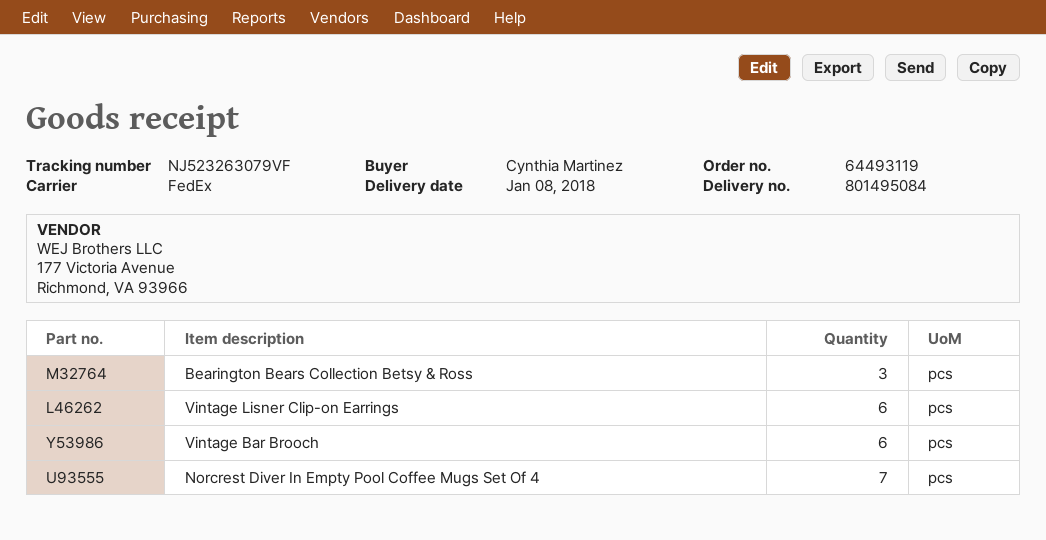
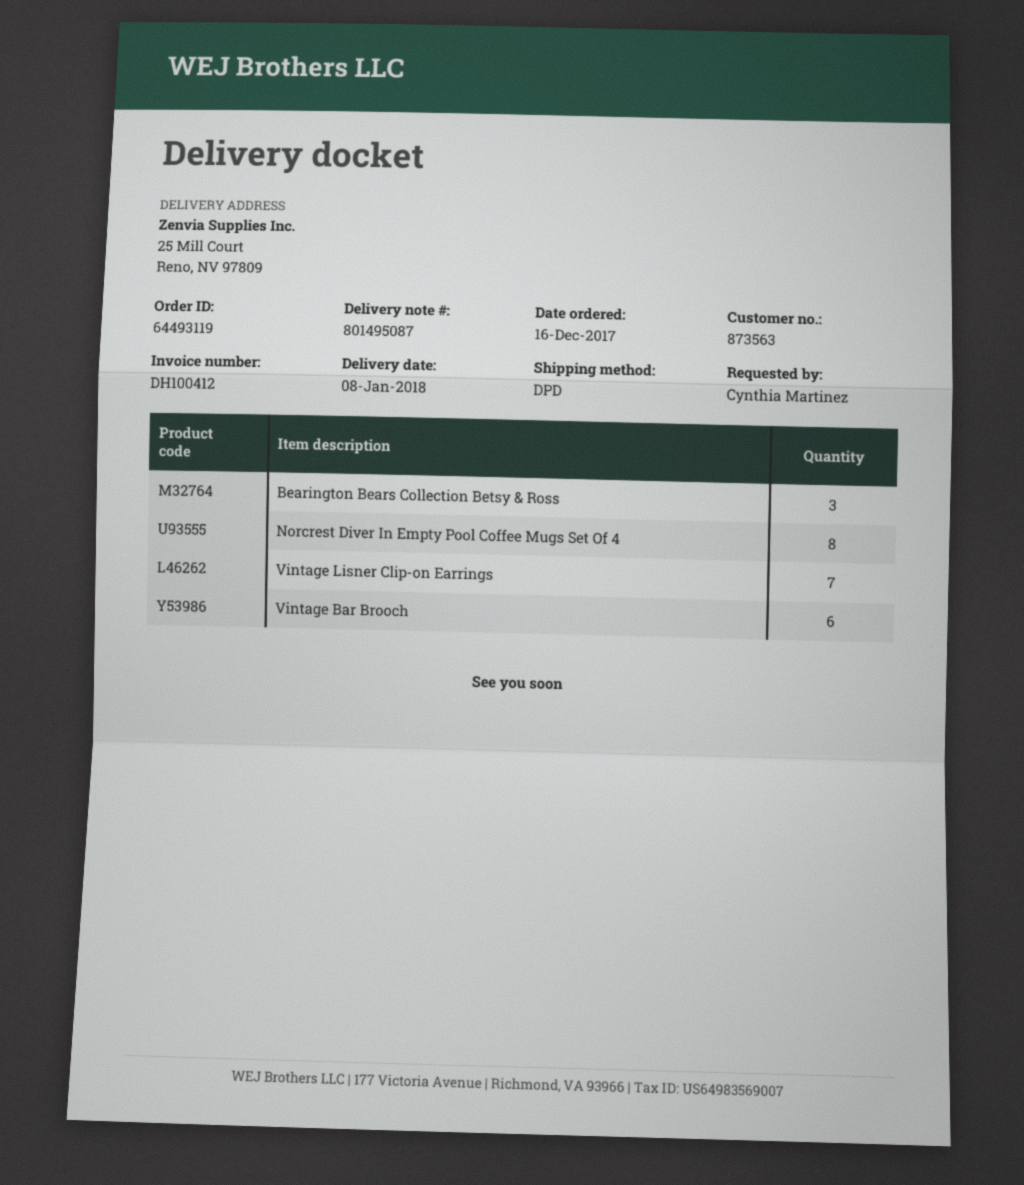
delivery note number: 801495084 -> 801495087
shipping method: FedEx -> DPD
Vintage Lisner Clip-on Earrings: 6 -> 7
Norcrest Diver In Empty Pool Coffee Mugs Set Of 4: 7 -> 8

